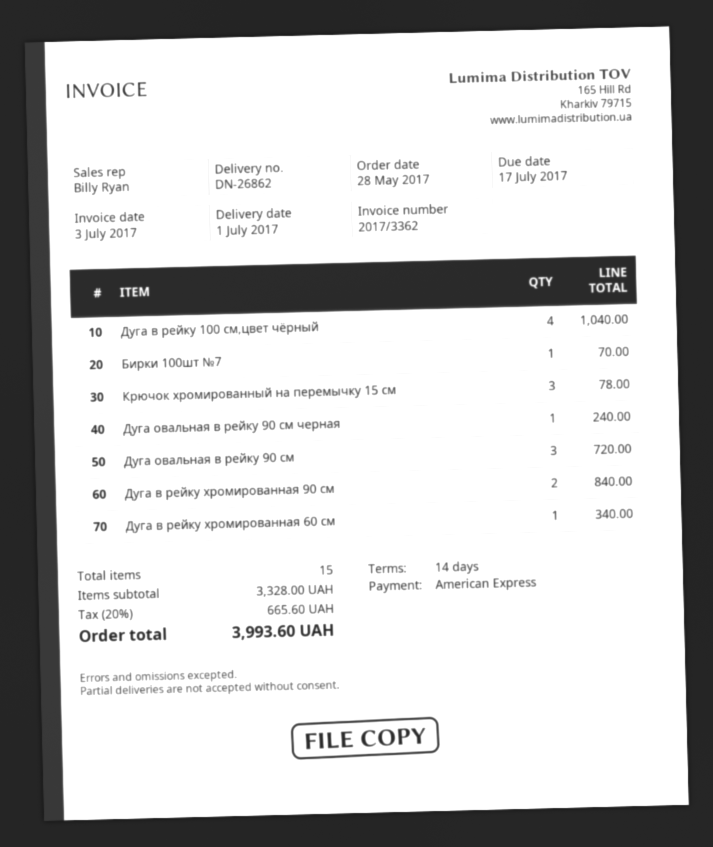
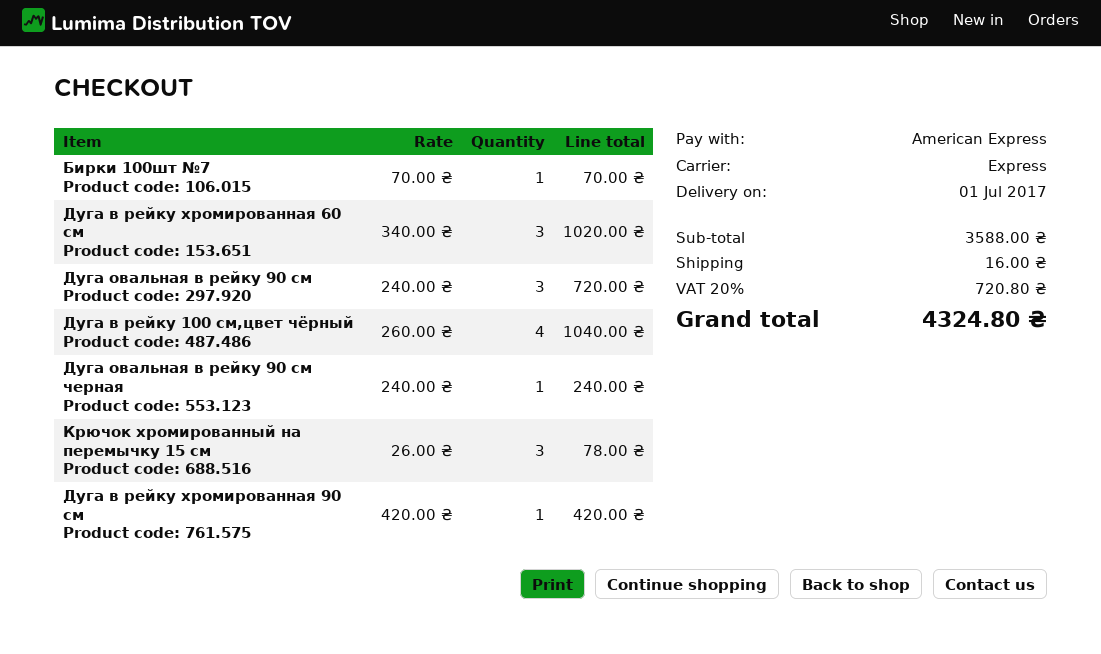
Дуга в рейку хромированная 90 см: 2 for 840.00 -> 1 for 420.00
Дуга в рейку хромированная 60 см: 1 for 340.00 -> 3 for 1020.00
subtotal: 3328.00 -> 3588.00
shipping: none -> 16.00
tax: 20% = 665.60 -> 20% = 720.80
total: 3993.60 -> 4324.80

